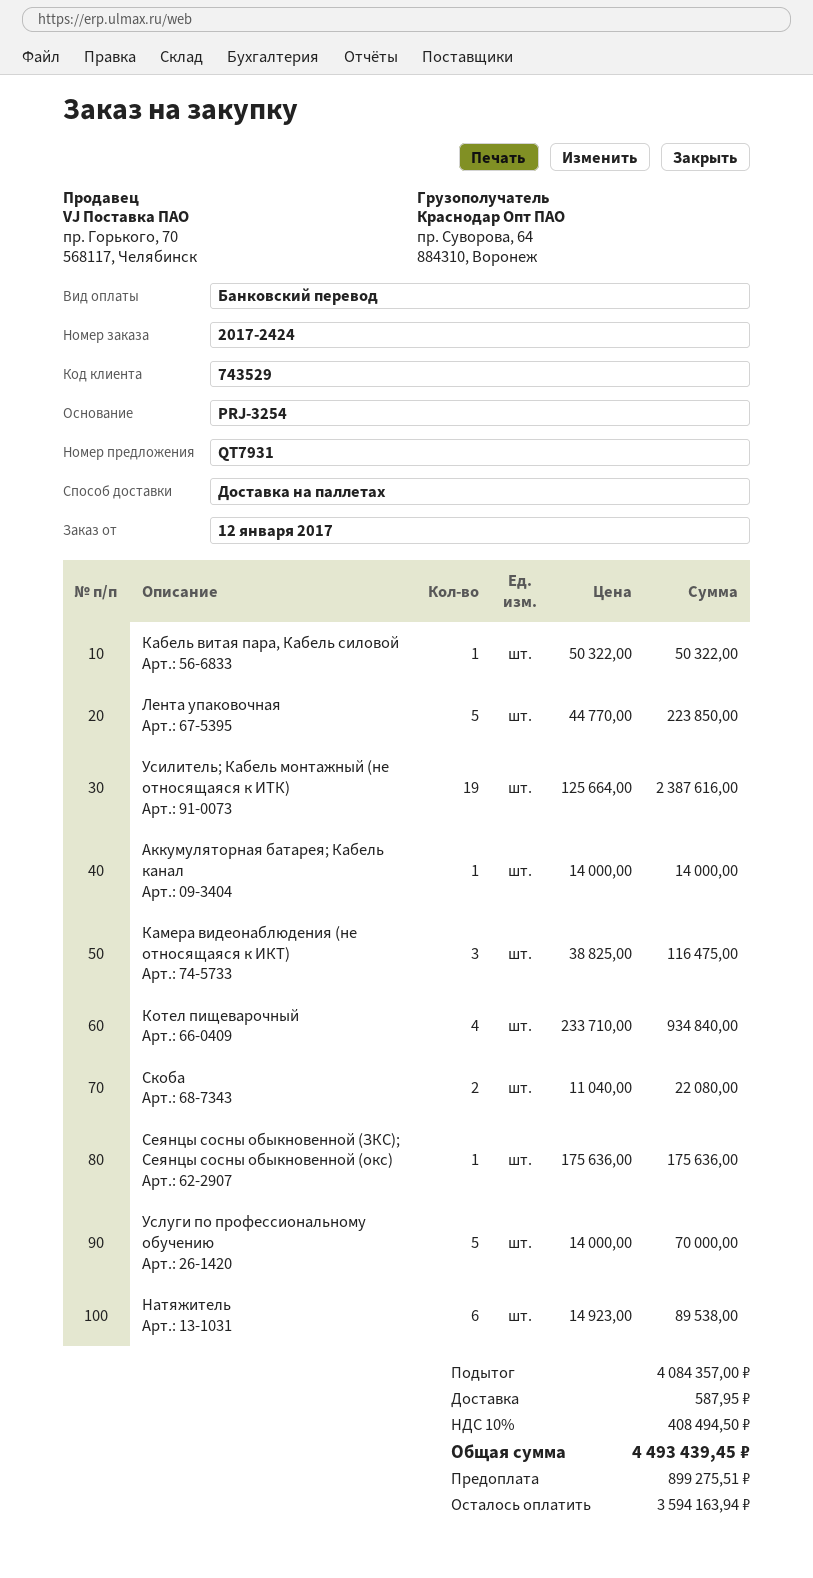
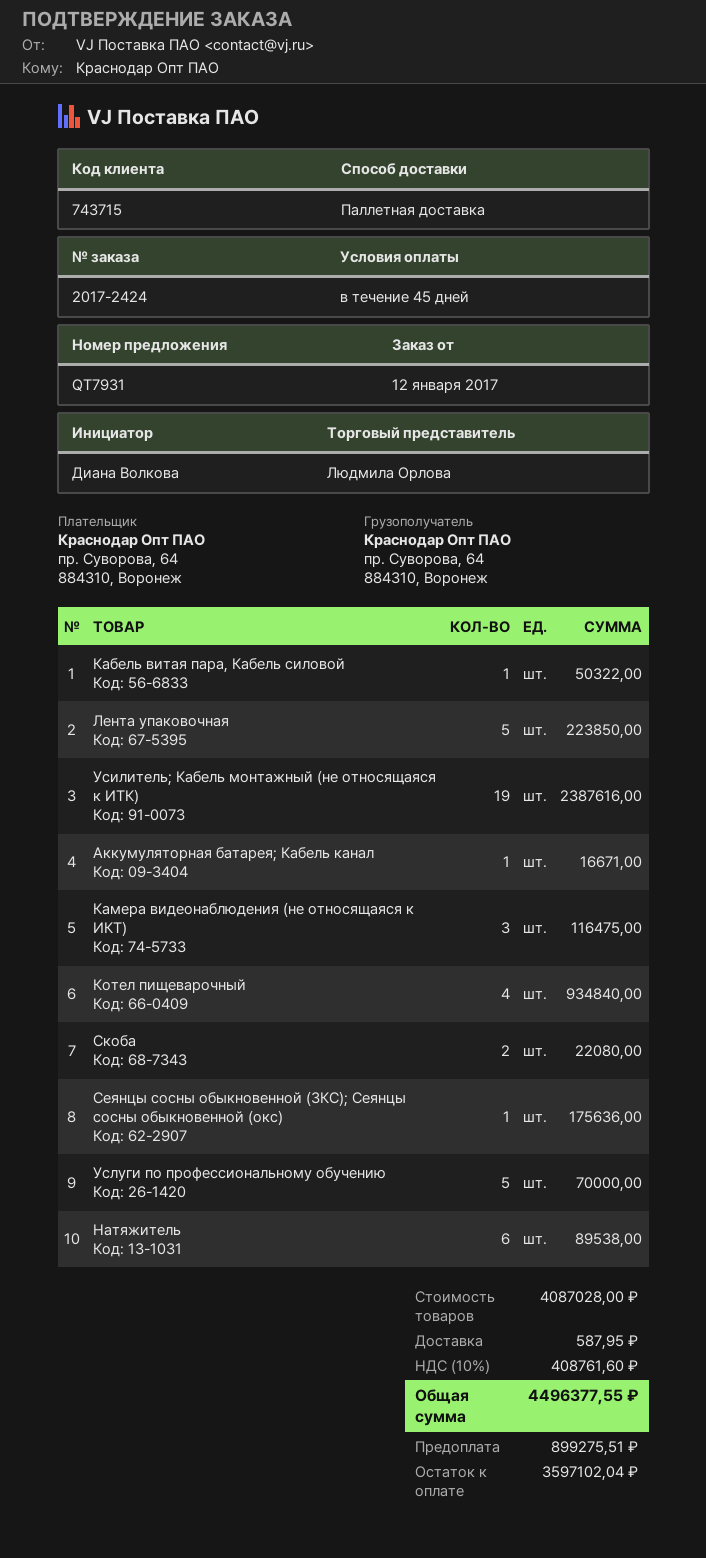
customer number: 743529 -> 743715
Аккумуляторная батарея; Кабель канал: 1 for 14000.00 -> 1 for 16671.00
subtotal: 4084357.00 -> 4087028.00
tax: 10% = 408494.50 -> 10% = 408761.60
total: 4493439.45 -> 4496377.55
balance: 3594163.94 -> 3597102.04

